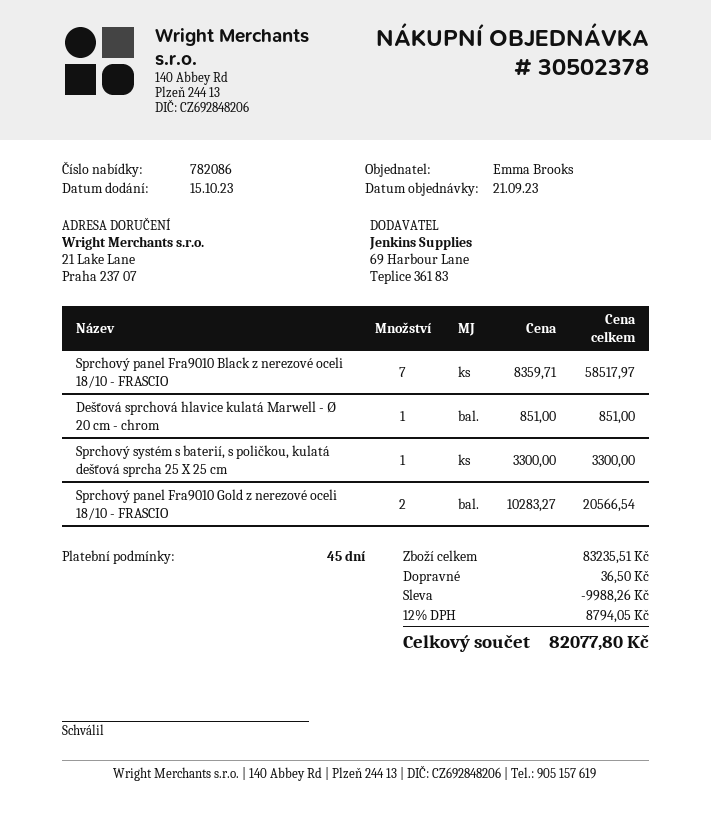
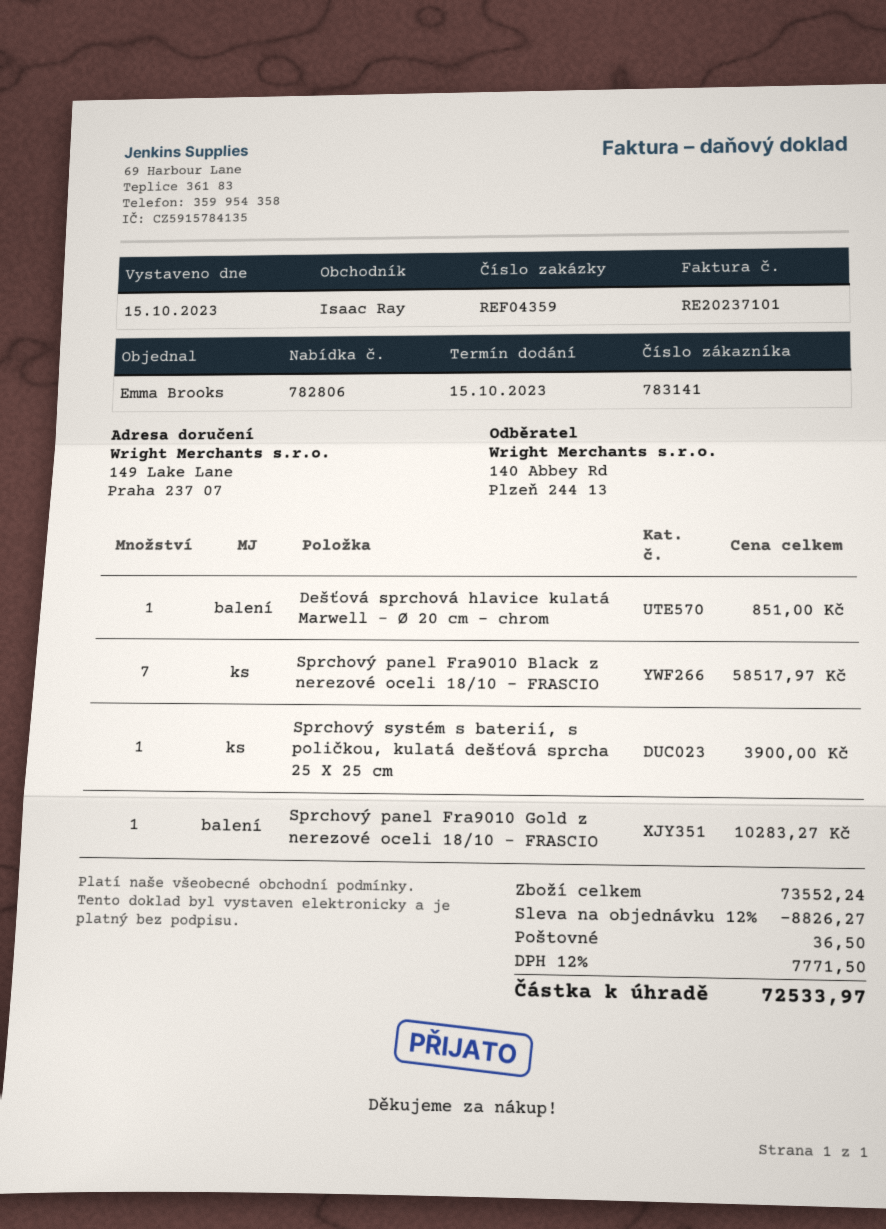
quote number: 782086 -> 782806
ship to: 21 Lake Lane, Praha 237 07 -> 149 Lake Lane, Praha 237 07
Sprchový systém s baterií, s poličkou, kulatá dešťová sprcha 25 X 25 cm: 1 for 3300.00 -> 1 for 3900.00
Sprchový panel Fra9010 Gold z nerezové oceli 18/10 - FRASCIO: 2 for 20566.54 -> 1 for 10283.27
subtotal: 83235.51 -> 73552.24
discount: 9988.26 -> 8826.27
tax: 12% = 8794.05 -> 12% = 7771.50
total: 82077.80 -> 72533.97

